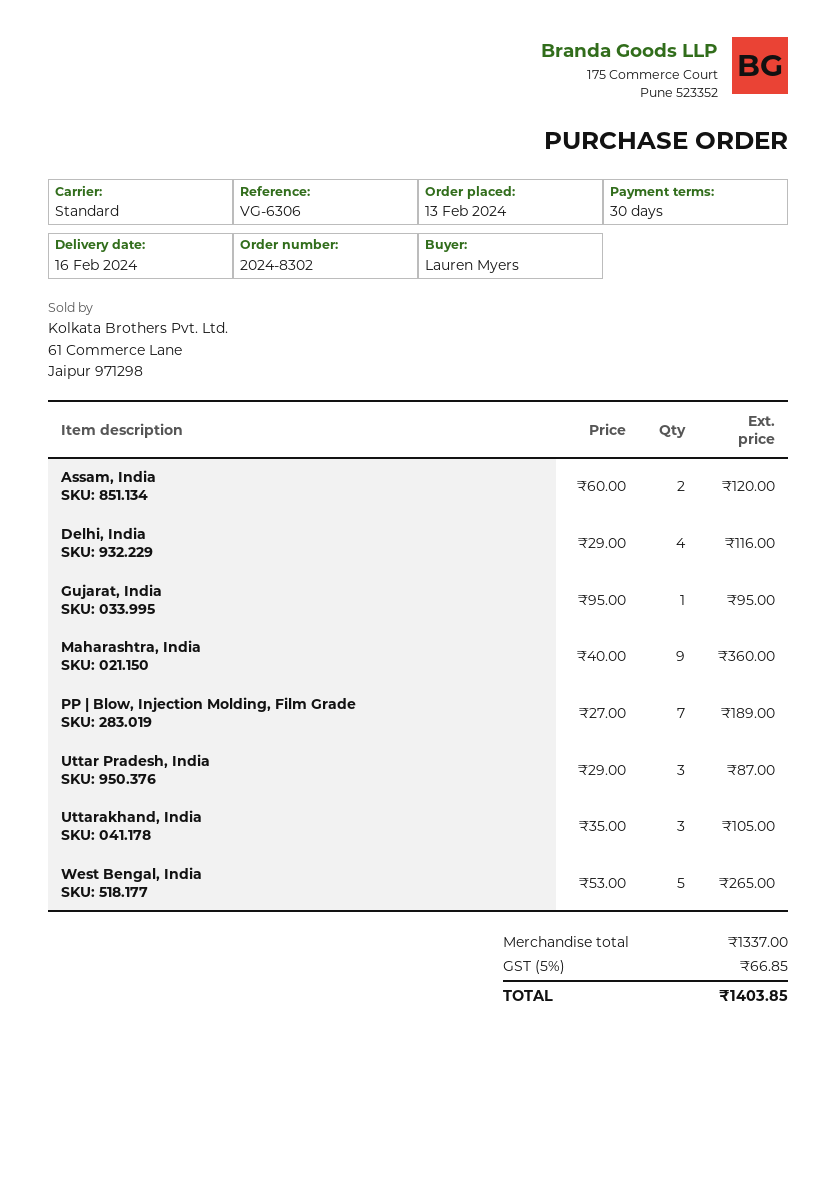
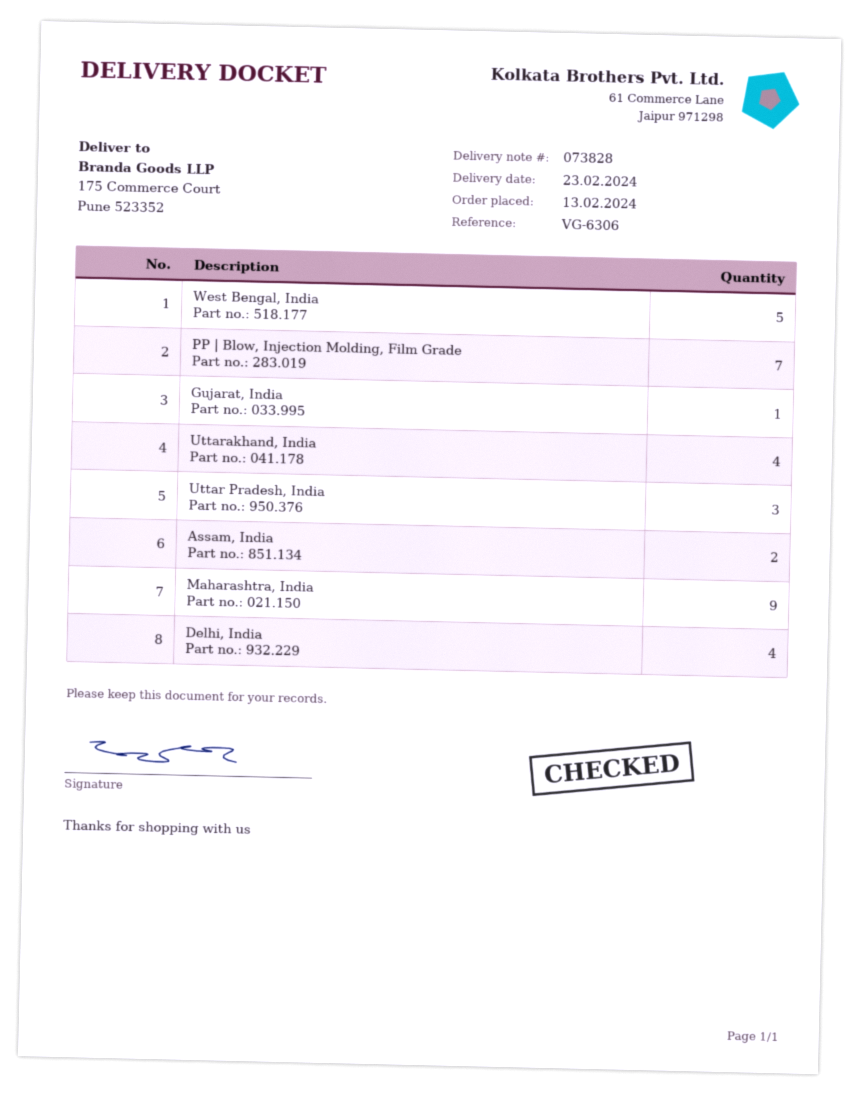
delivery date: 2024-02-16 -> 2024-02-23
Uttarakhand, India: 3 -> 4

